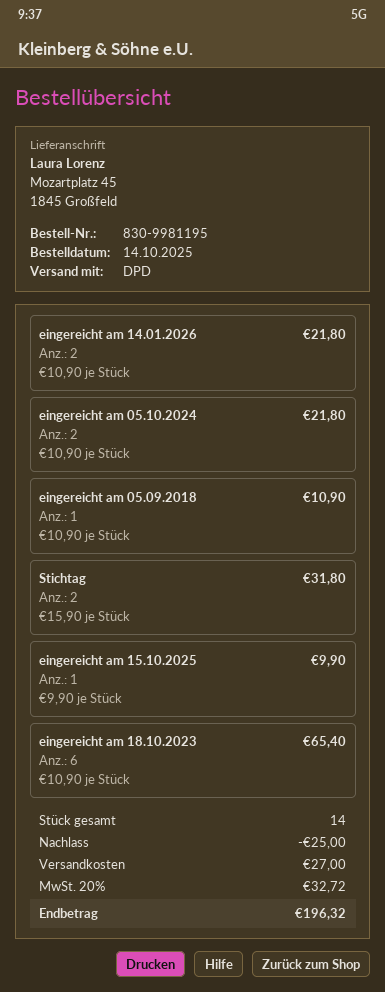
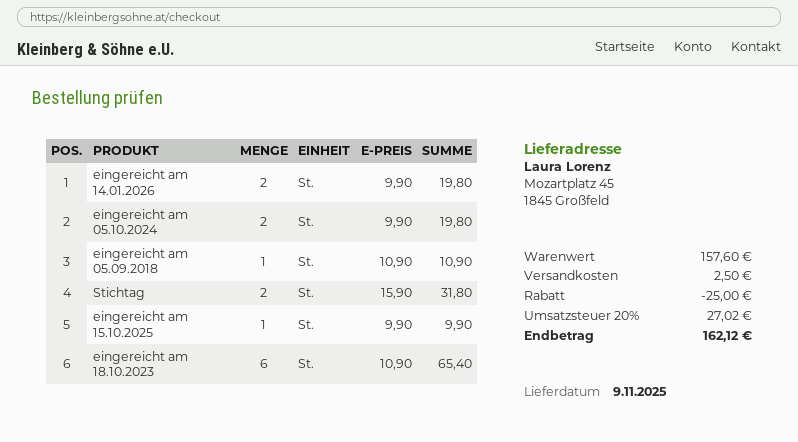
eingereicht am 14.01.2026: 2 x 10.90 = 21.80 -> 2 x 9.90 = 19.80
eingereicht am 05.10.2024: 2 x 10.90 = 21.80 -> 2 x 9.90 = 19.80
shipping: 27.00 -> 2.50
tax: 20% = 32.72 -> 20% = 27.02
total: 196.32 -> 162.12

